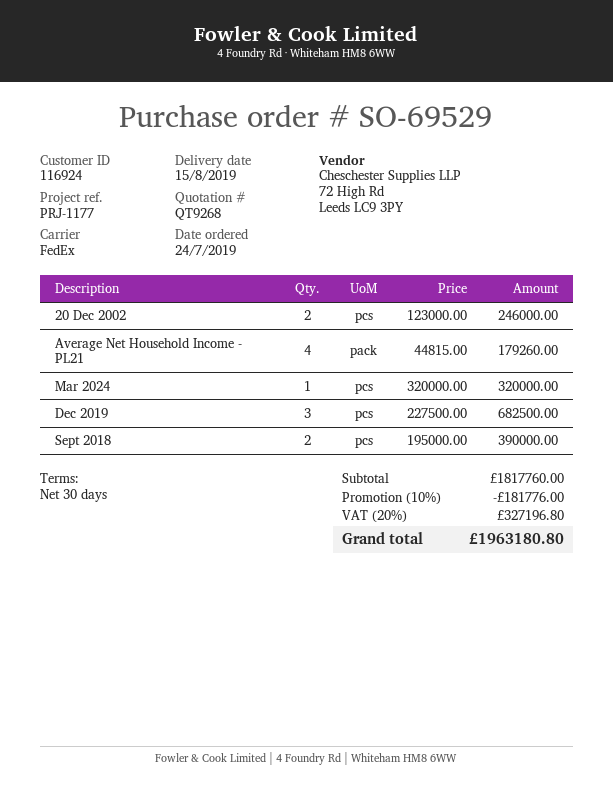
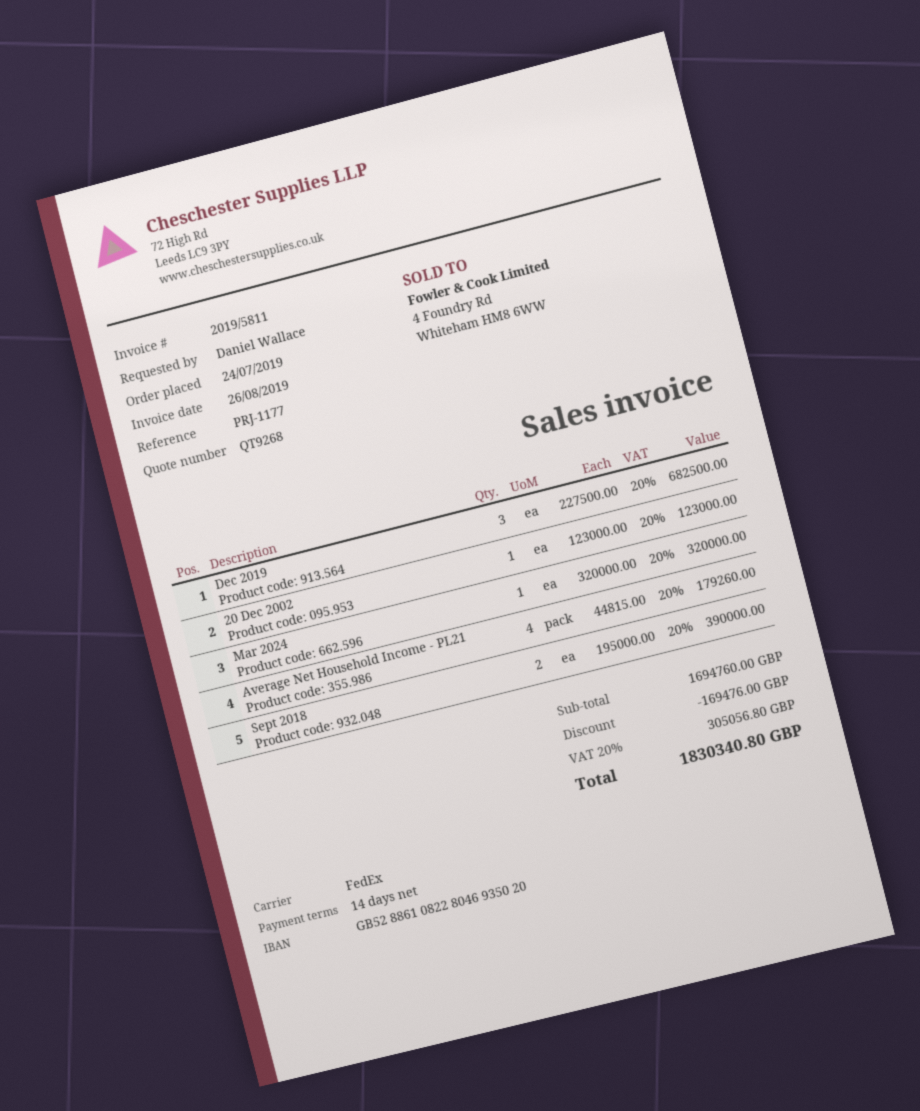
payment terms: 30 days -> 14 days
20 Dec 2002: 2 x 123000.00 = 246000.00 -> 1 x 123000.00 = 123000.00
subtotal: 1817760.00 -> 1694760.00
discount: 181776.00 -> 169476.00
tax: 20% = 327196.80 -> 20% = 305056.80
total: 1963180.80 -> 1830340.80

